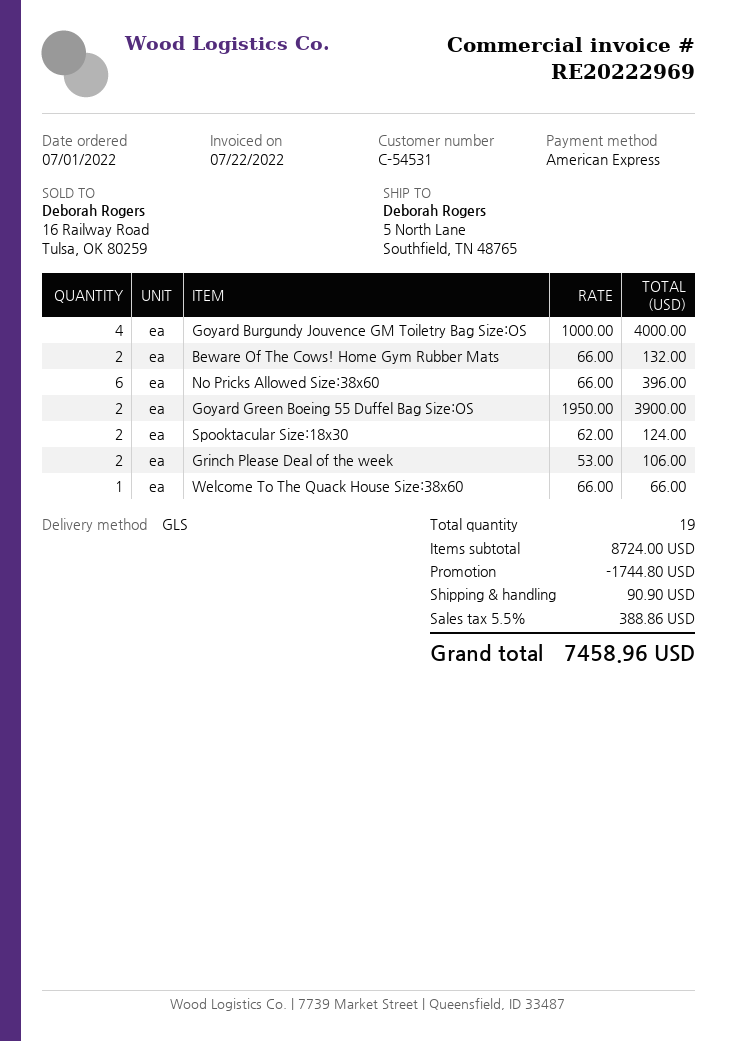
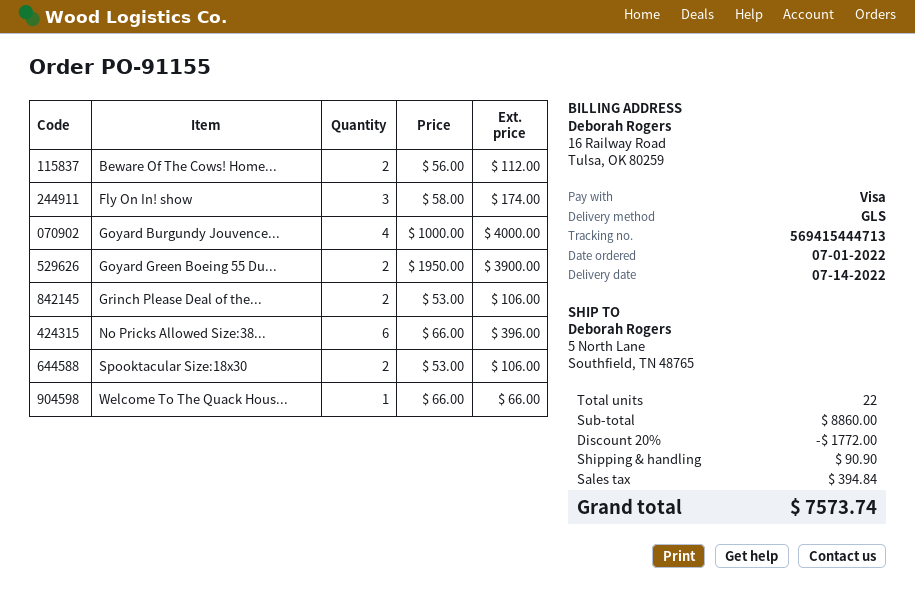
payment method: American Express -> Visa
Beware Of The Cows! Home Gym Rubber Mats: 2 x 66.00 = 132.00 -> 2 x 56.00 = 112.00
Spooktacular Size:18x30: 2 x 62.00 = 124.00 -> 2 x 53.00 = 106.00
Fly On In! show: none -> 3 x 58.00 = 174.00
total quantity: 19 -> 22
subtotal: 8724.00 -> 8860.00
discount: 1744.80 -> 1772.00
tax: 388.86 -> 394.84
total: 7458.96 -> 7573.74

